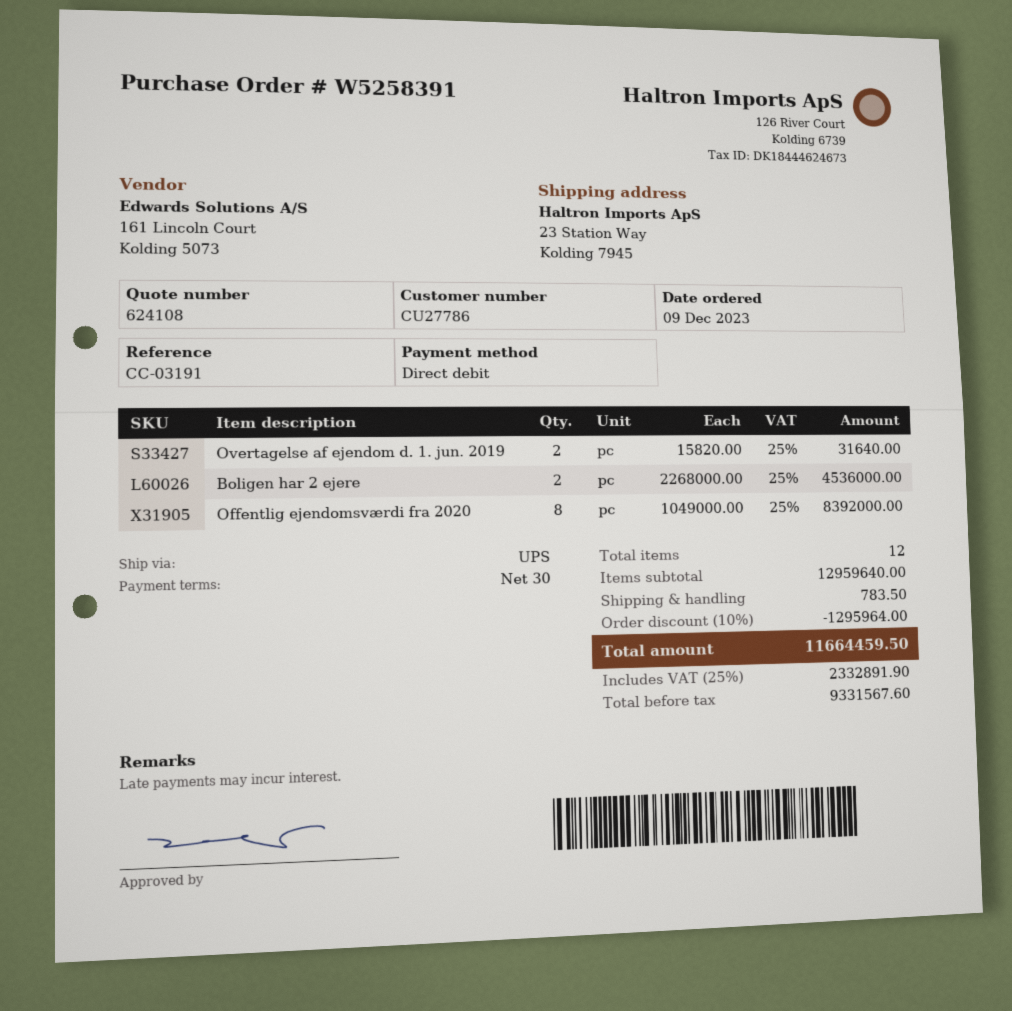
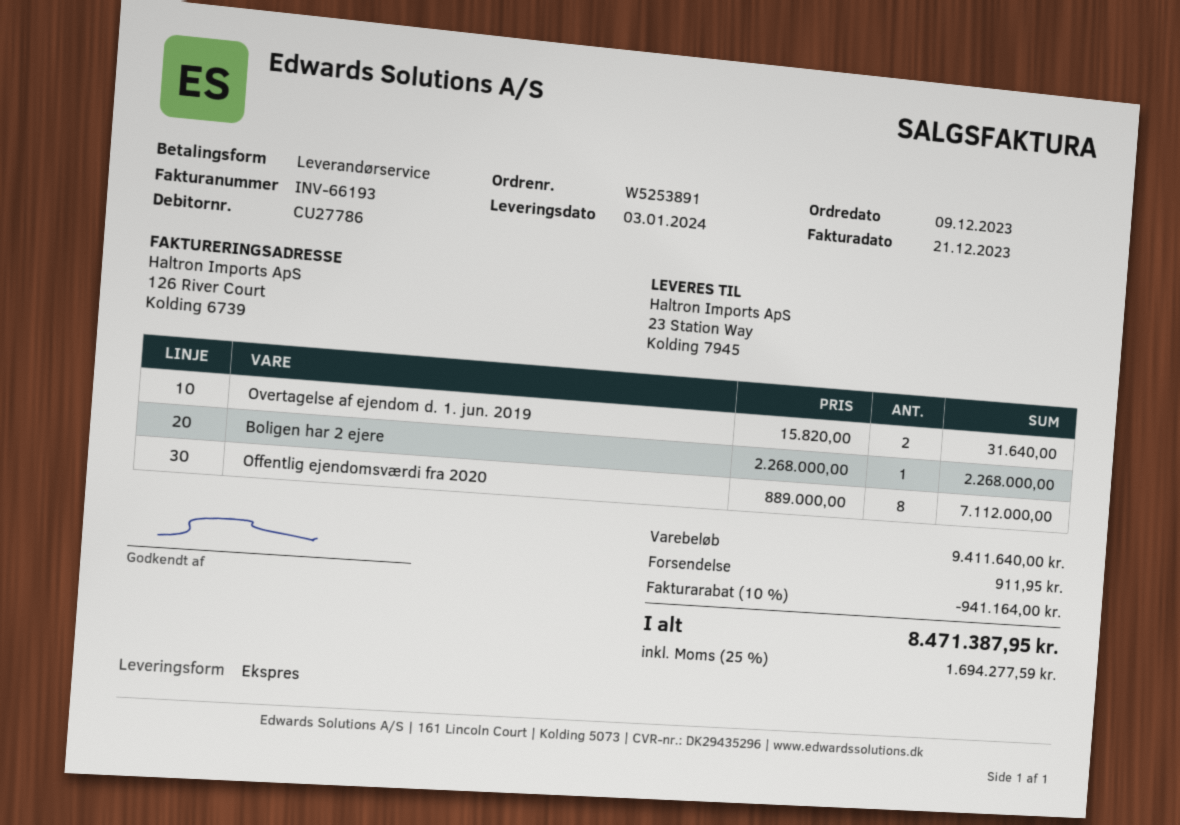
order number: W5258391 -> W5253891
shipping method: UPS -> express
Boligen har 2 ejere: 2 x 2268000.00 = 4536000.00 -> 1 x 2268000.00 = 2268000.00
Offentlig ejendomsværdi fra 2020: 8 x 1049000.00 = 8392000.00 -> 8 x 889000.00 = 7112000.00
subtotal: 12959640.00 -> 9411640.00
discount: 10% = 1295964.00 -> 10% = 941164.00
shipping: 783.50 -> 911.95
tax: 25% = 2332891.90 -> 25% = 1694277.59
total: 11664459.50 -> 8471387.95

